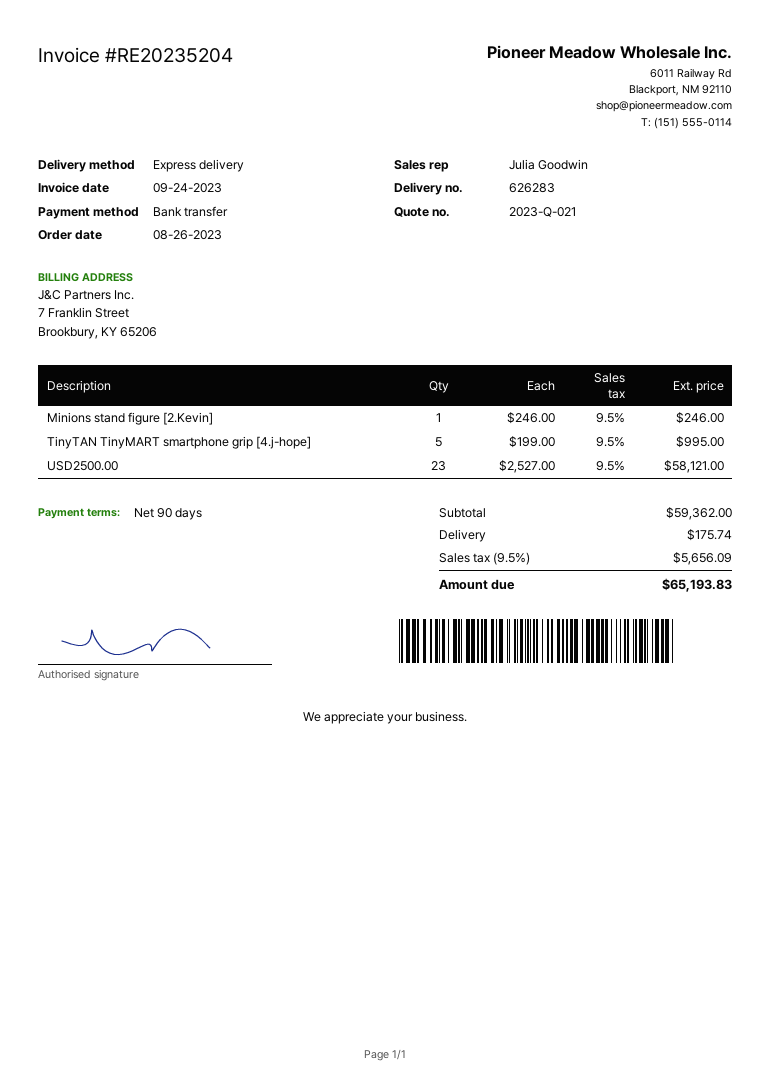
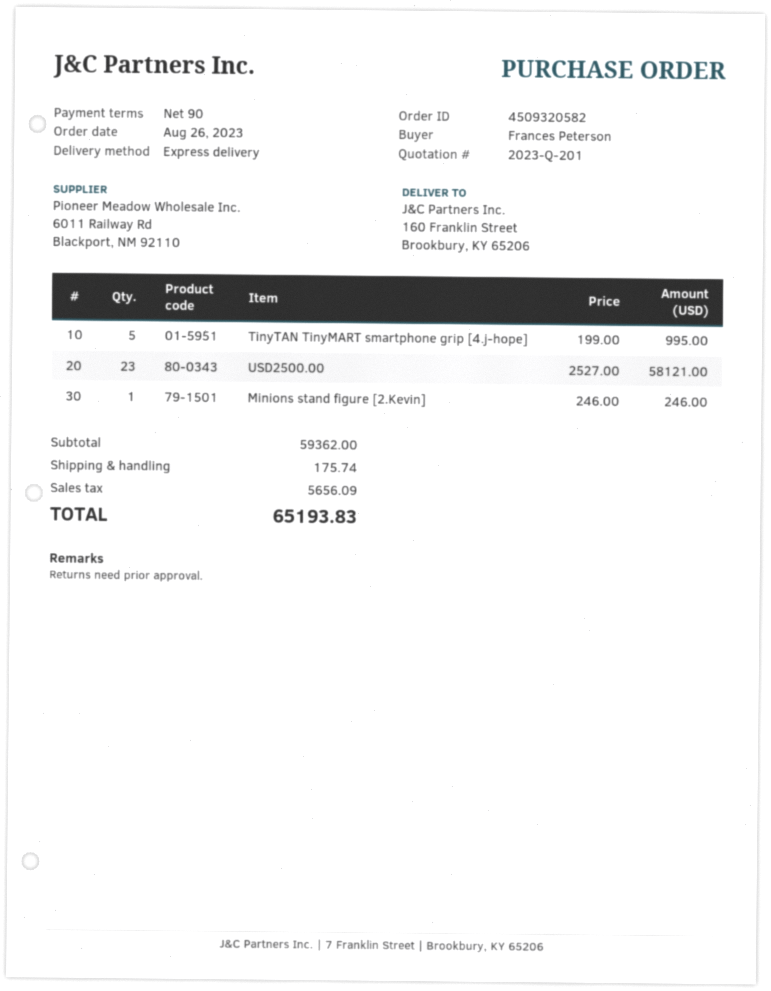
quote number: 2023-Q-021 -> 2023-Q-201

